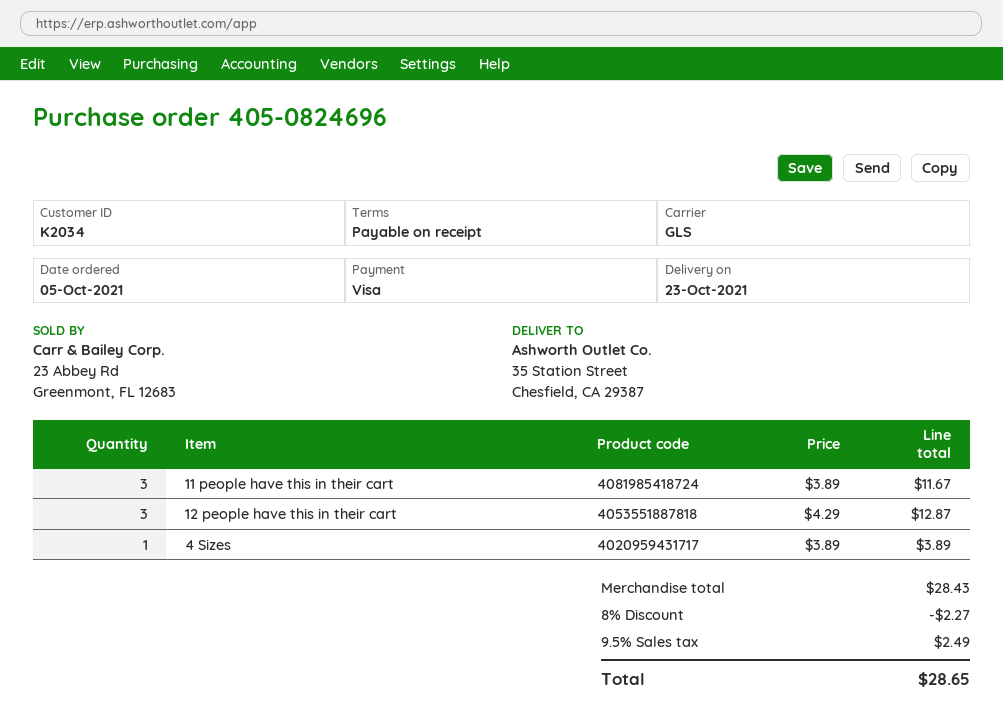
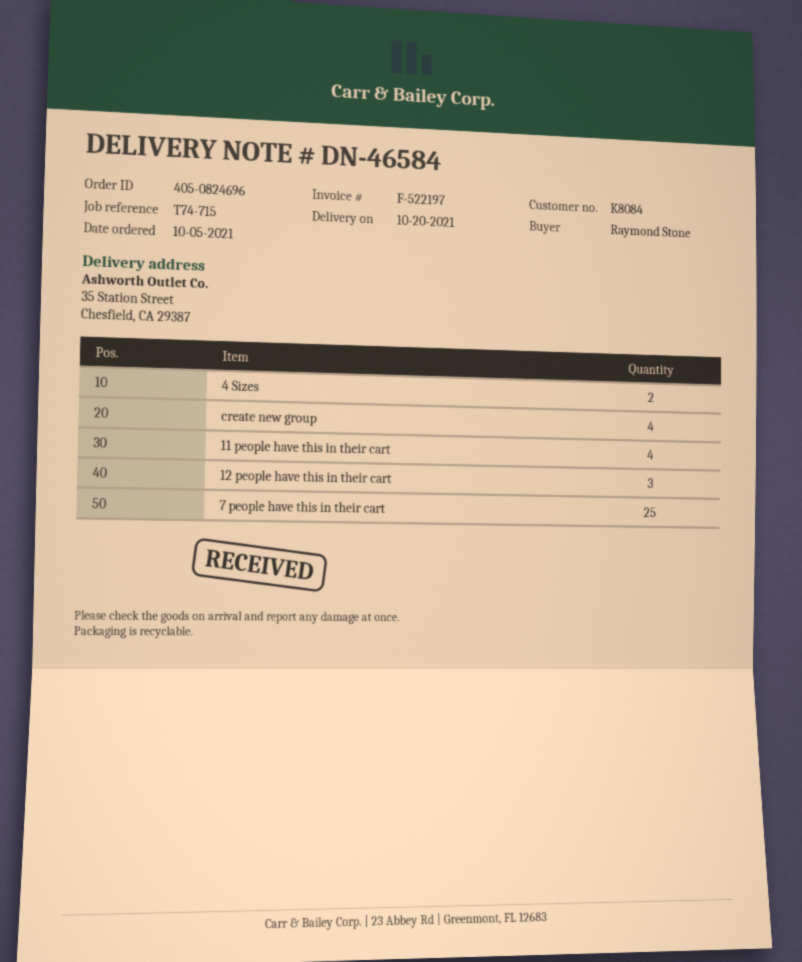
delivery date: 2021-10-23 -> 2021-10-20
customer number: K2034 -> K8084
11 people have this in their cart: 3 -> 4
4 Sizes: 1 -> 2
create new group: none -> 4
7 people have this in their cart: none -> 25

